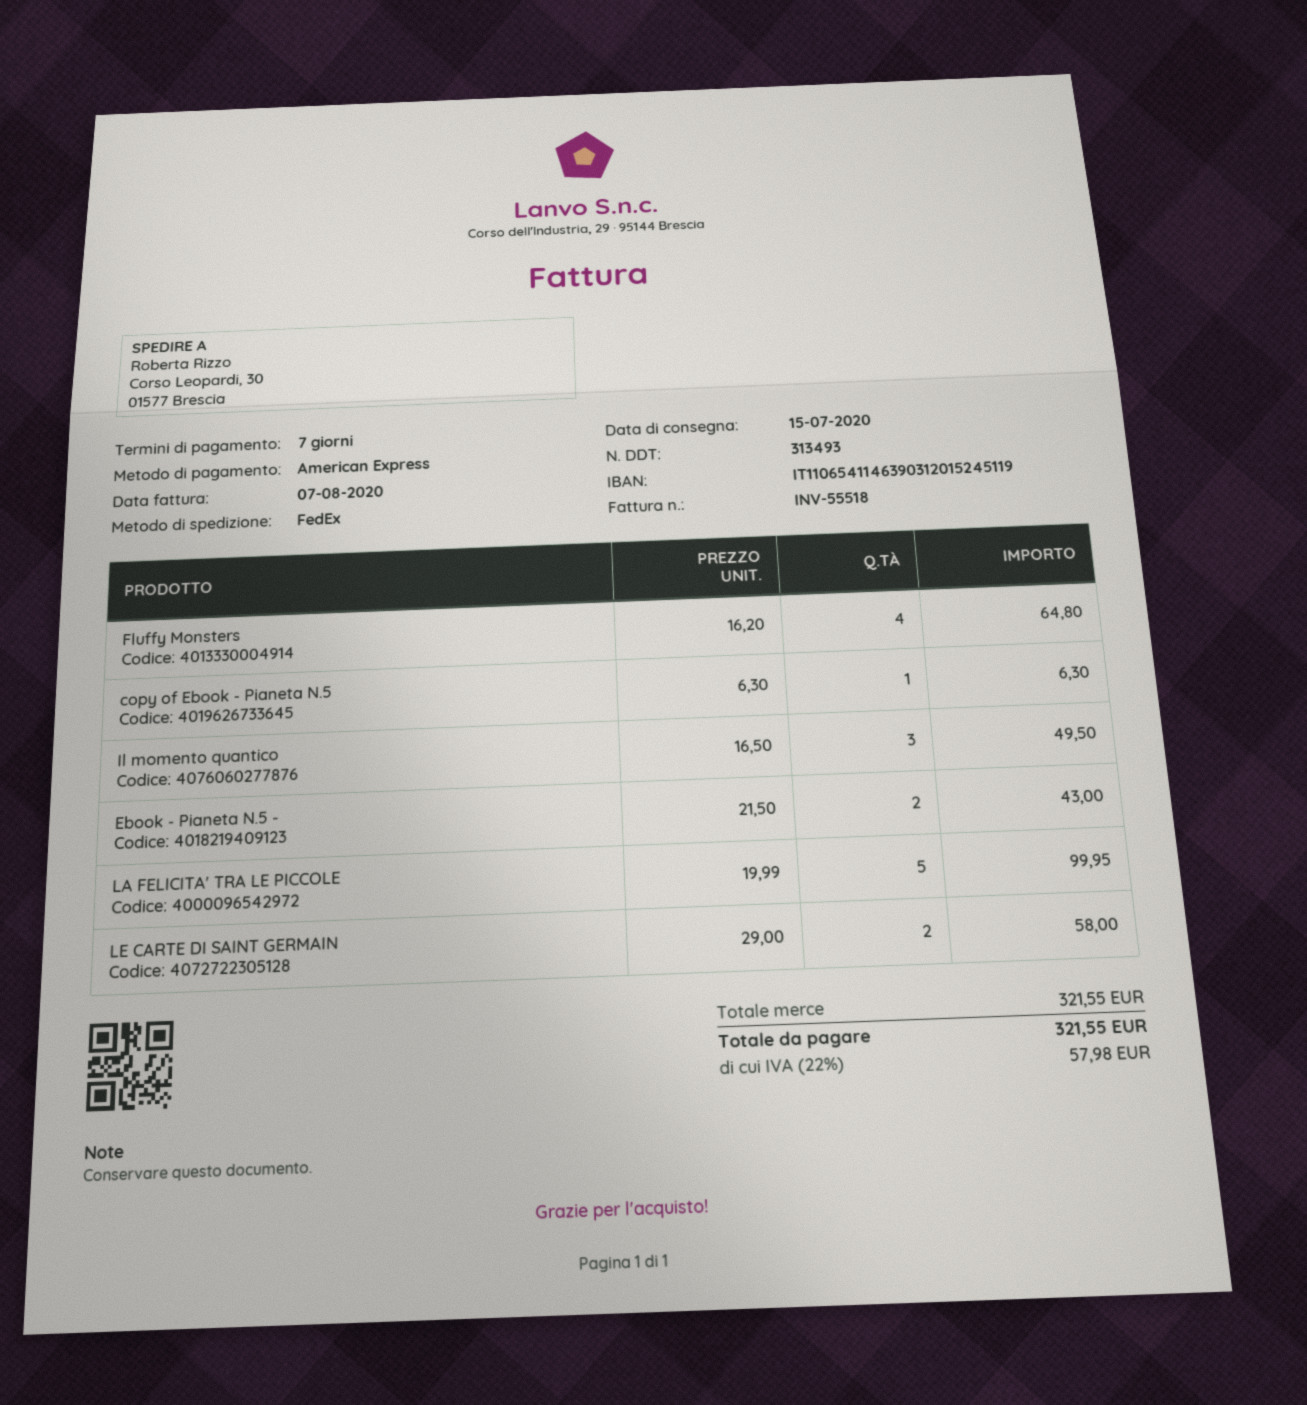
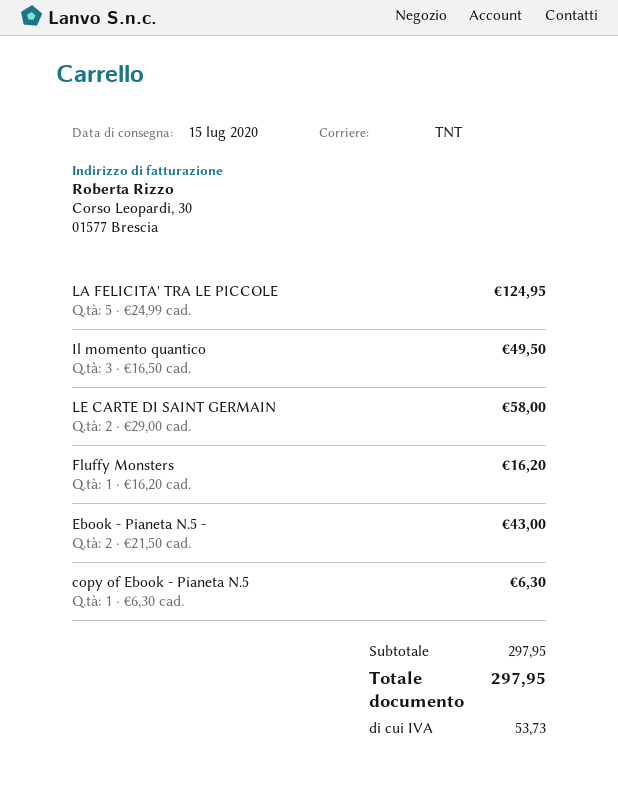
shipping method: FedEx -> TNT
Fluffy Monsters: 4 x 16.20 = 64.80 -> 1 x 16.20 = 16.20
LA FELICITA' TRA LE PICCOLE: 5 x 19.99 = 99.95 -> 5 x 24.99 = 124.95
subtotal: 321.55 -> 297.95
tax: 57.98 -> 53.73
total: 321.55 -> 297.95

